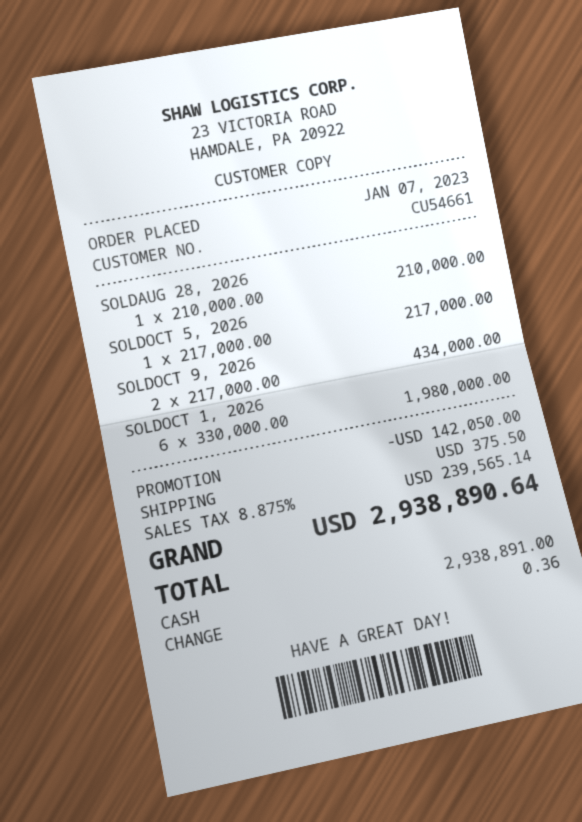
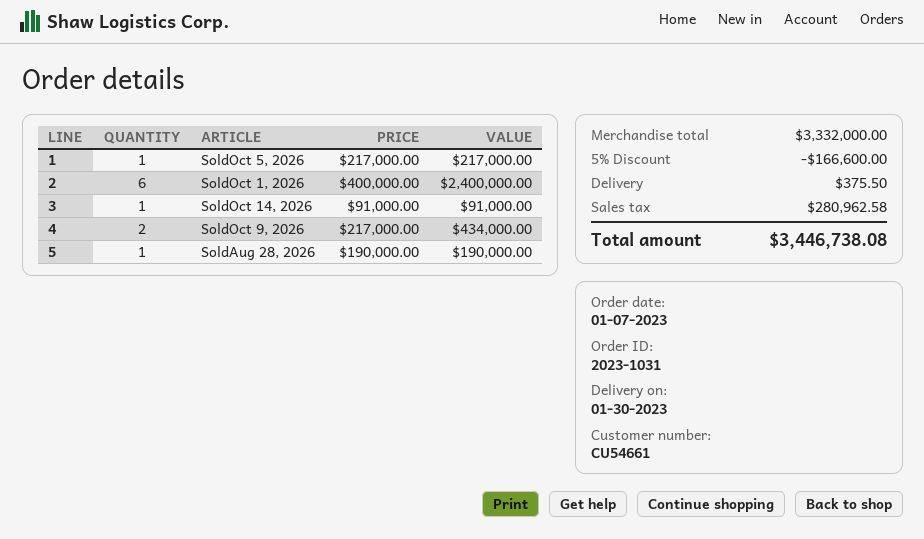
SOLDAUG 28, 2026: 1 x 210000.00 = 210000.00 -> 1 x 190000.00 = 190000.00
SOLDOCT 1, 2026: 6 x 330000.00 = 1980000.00 -> 6 x 400000.00 = 2400000.00
SoldOct 14, 2026: none -> 1 x 91000.00 = 91000.00
discount: 142050.00 -> 166600.00
tax: 239565.14 -> 280962.58
total: 2938890.64 -> 3446738.08

